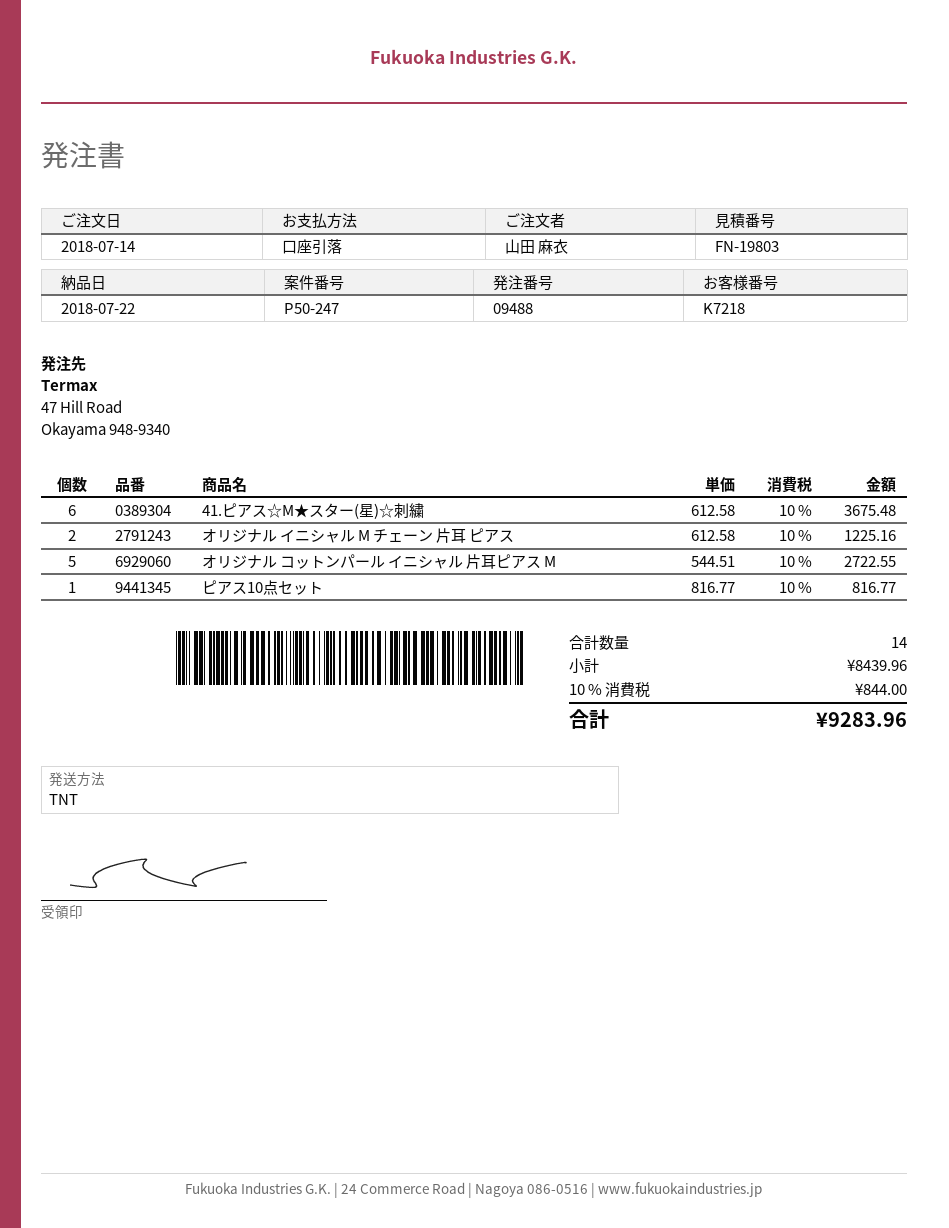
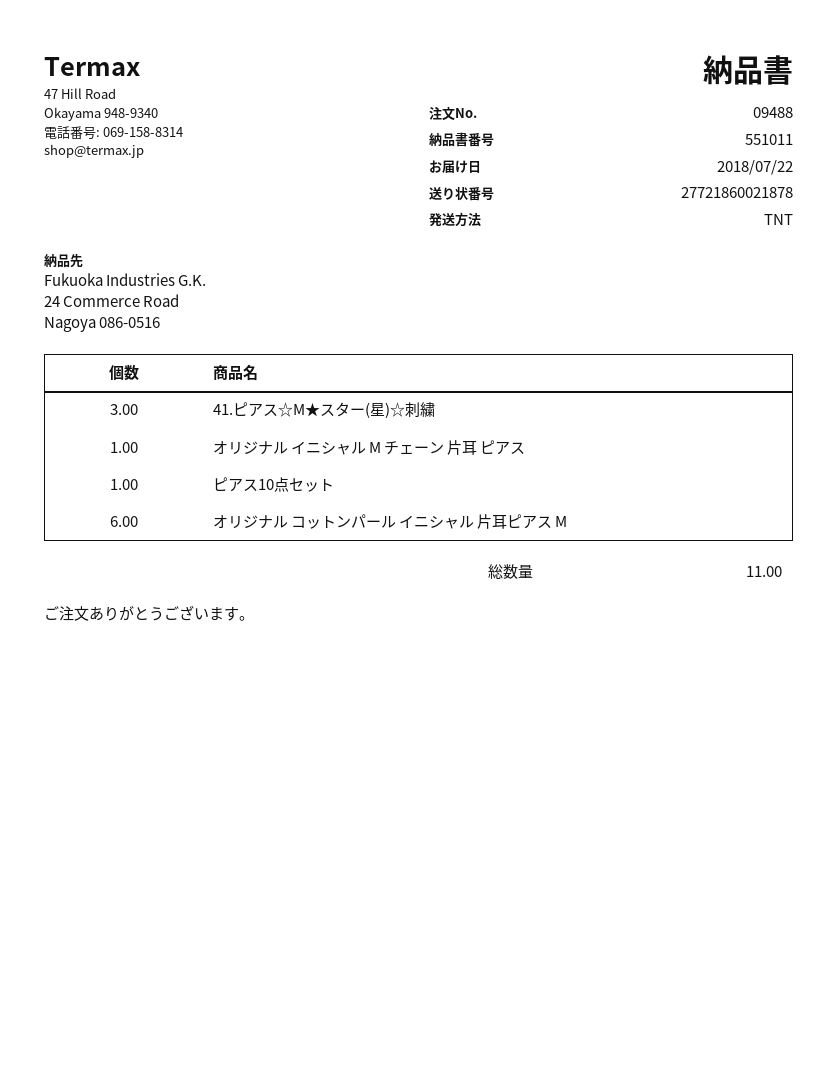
41.ピアス☆M★スター(星)☆刺繍: 6 -> 3
オリジナル イニシャル M チェーン 片耳 ピアス: 2 -> 1
オリジナル コットンパール イニシャル 片耳ピアス M: 5 -> 6
total quantity: 14 -> 11

